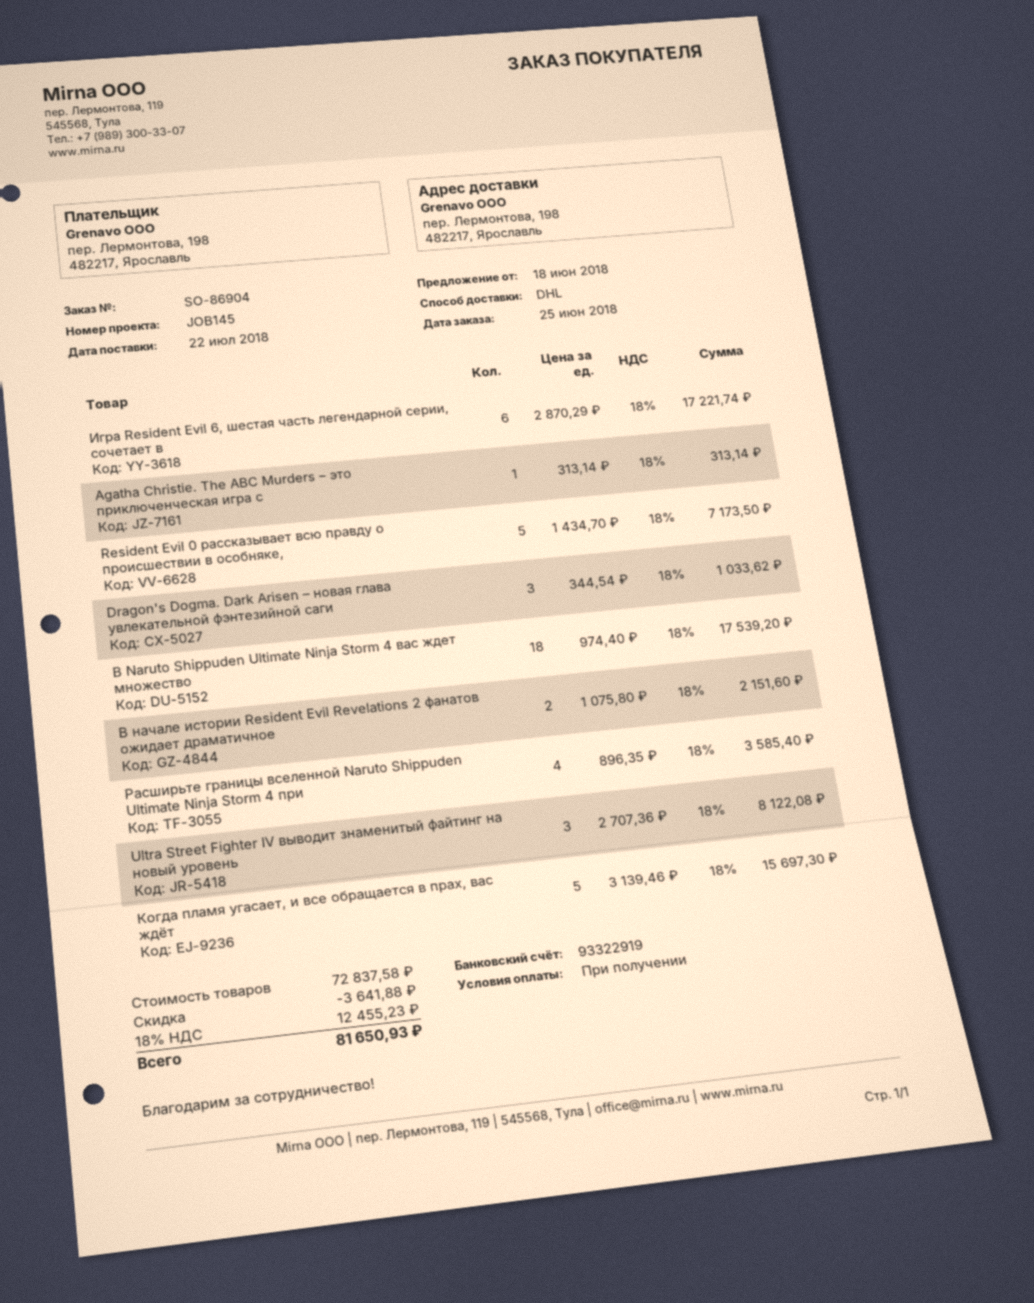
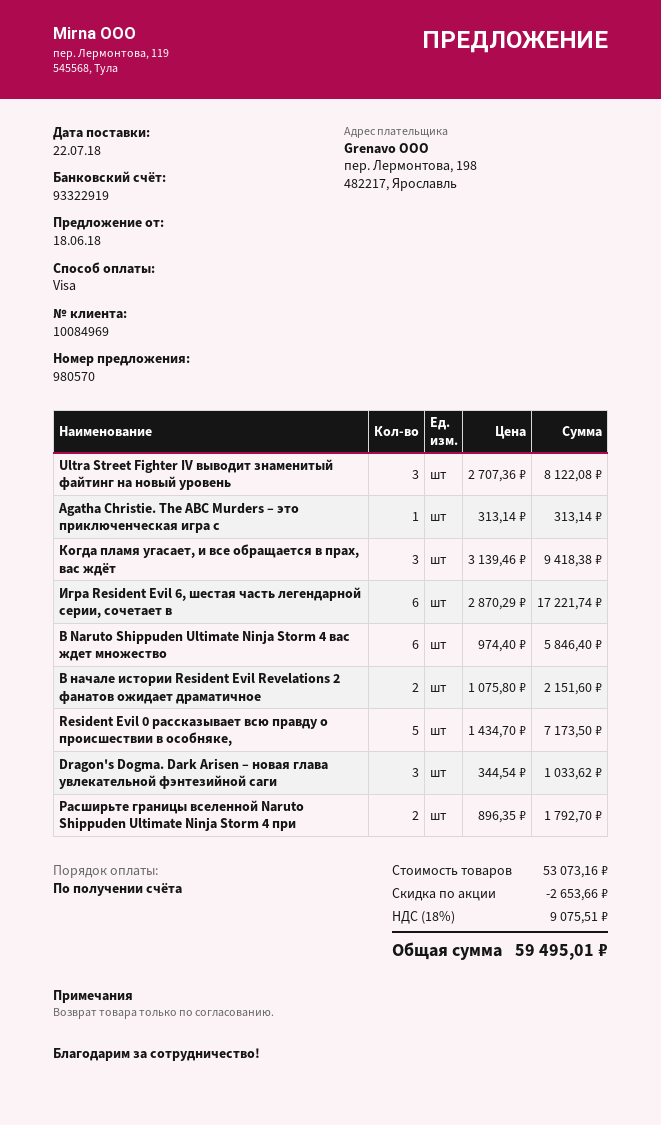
В Naruto Shippuden Ultimate Ninja Storm 4 вас ждет множество: 18 x 974.40 = 17539.20 -> 6 x 974.40 = 5846.40
Расширьте границы вселенной Naruto Shippuden Ultimate Ninja Storm 4 при: 4 x 896.35 = 3585.40 -> 2 x 896.35 = 1792.70
Когда пламя угасает, и все обращается в прах, вас ждёт: 5 x 3139.46 = 15697.30 -> 3 x 3139.46 = 9418.38
subtotal: 72837.58 -> 53073.16
discount: 3641.88 -> 2653.66
tax: 18% = 12455.23 -> 18% = 9075.51
total: 81650.93 -> 59495.01

